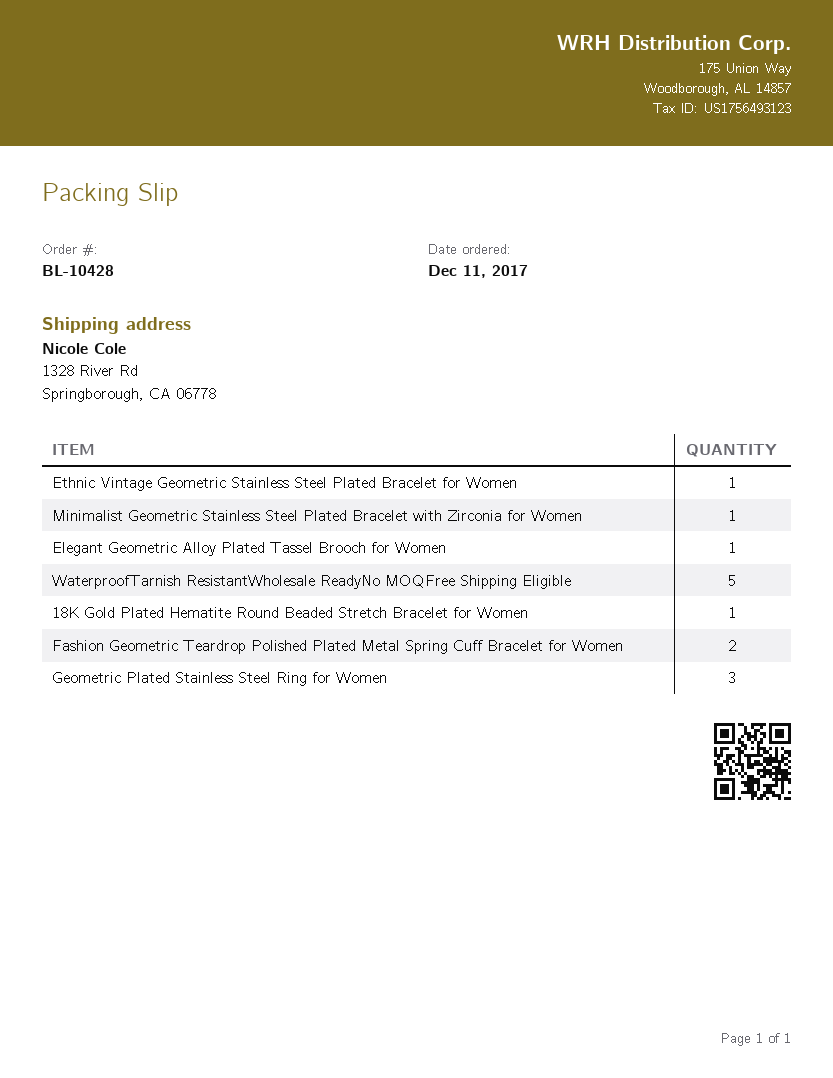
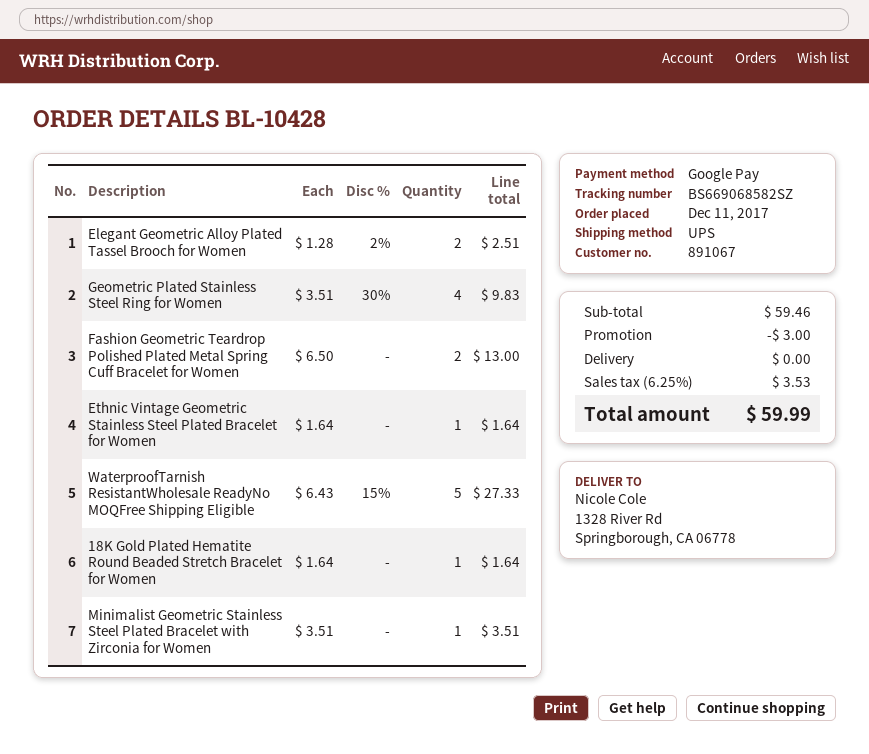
Elegant Geometric Alloy Plated Tassel Brooch for Women: 1 -> 2
Geometric Plated Stainless Steel Ring for Women: 3 -> 4

